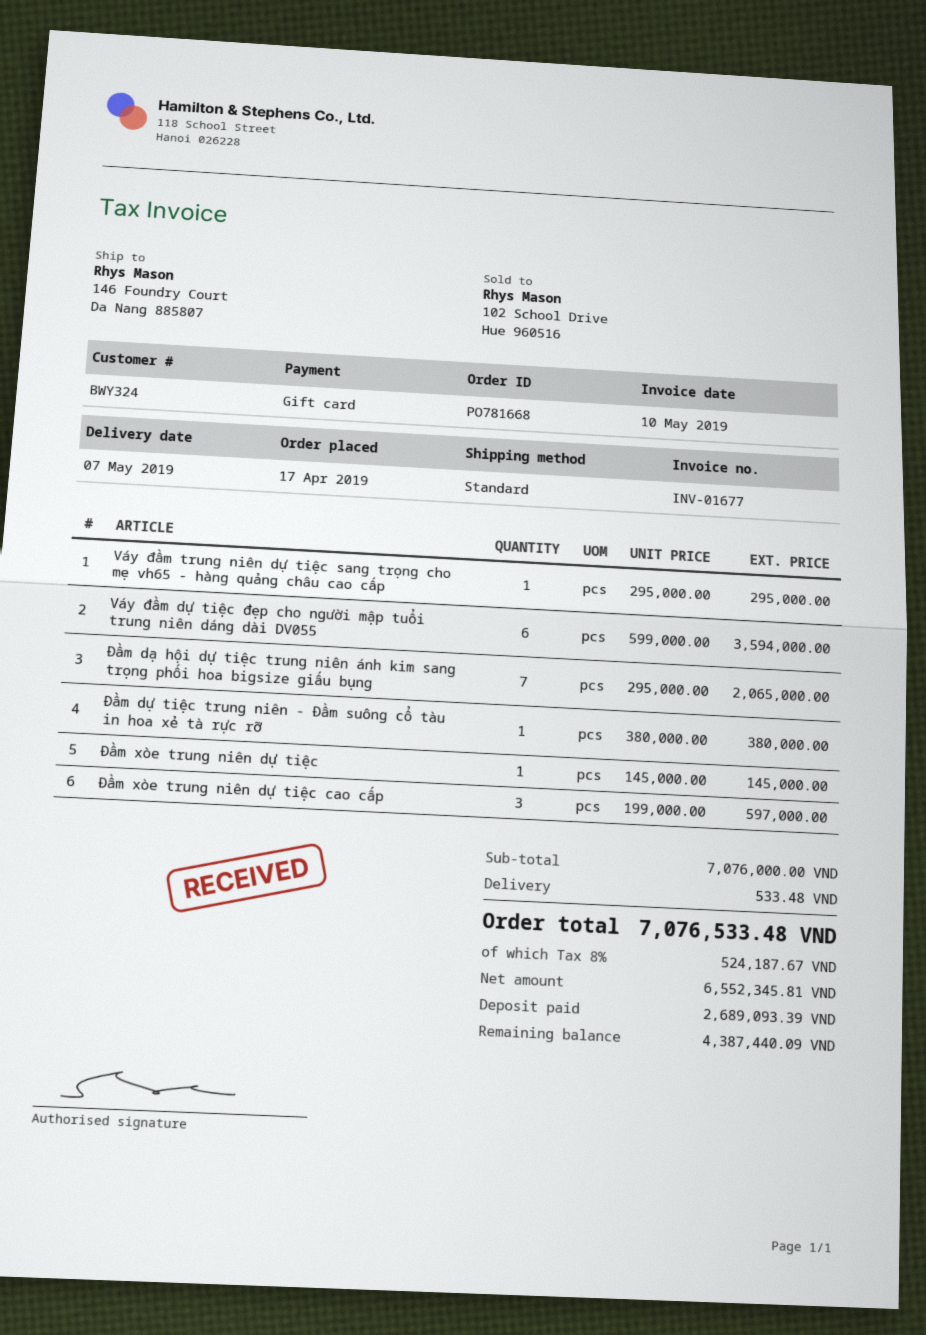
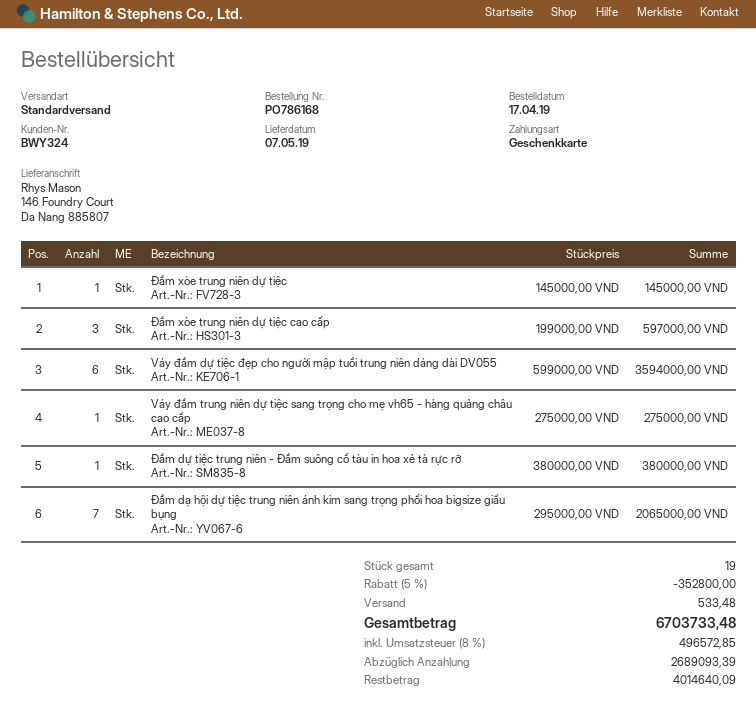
order number: PO781668 -> PO786168
Váy đầm trung niên dự tiệc sang trọng cho mẹ vh65 - hàng quảng châu cao cấp: 1 x 295000.00 = 295000.00 -> 1 x 275000.00 = 275000.00
discount: none -> 5% = 352800.00
tax: 8% = 524187.67 -> 8% = 496572.85
total: 7076533.48 -> 6703733.48
balance: 4387440.09 -> 4014640.09

